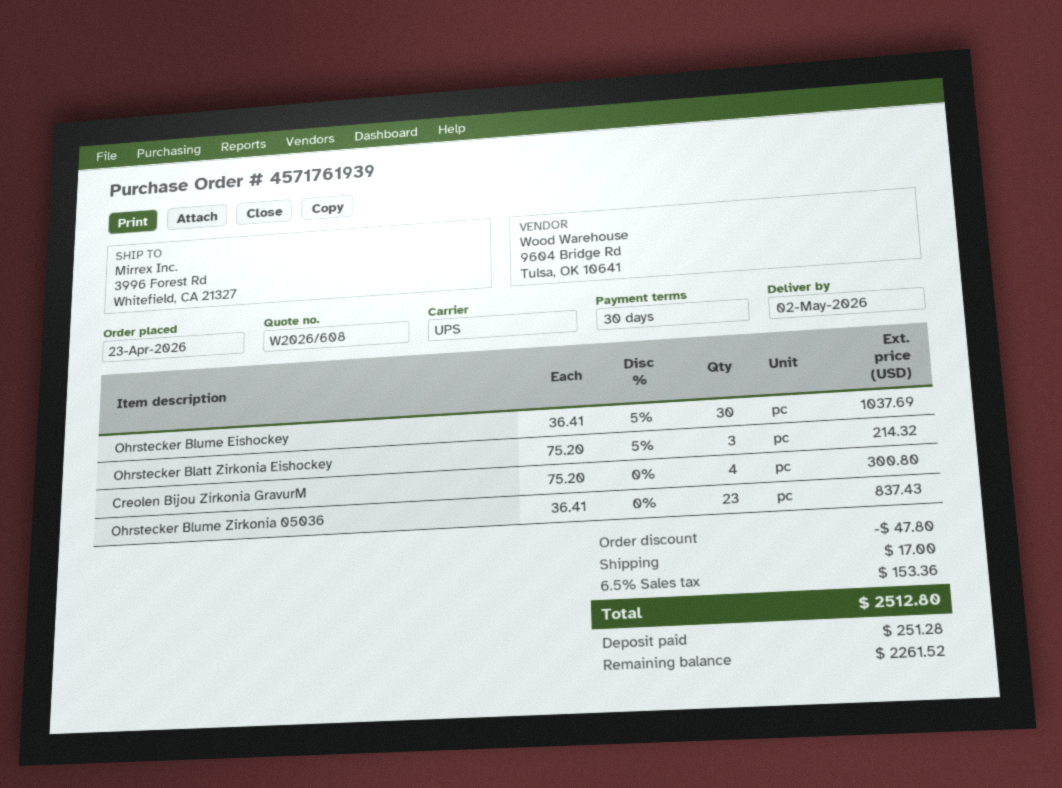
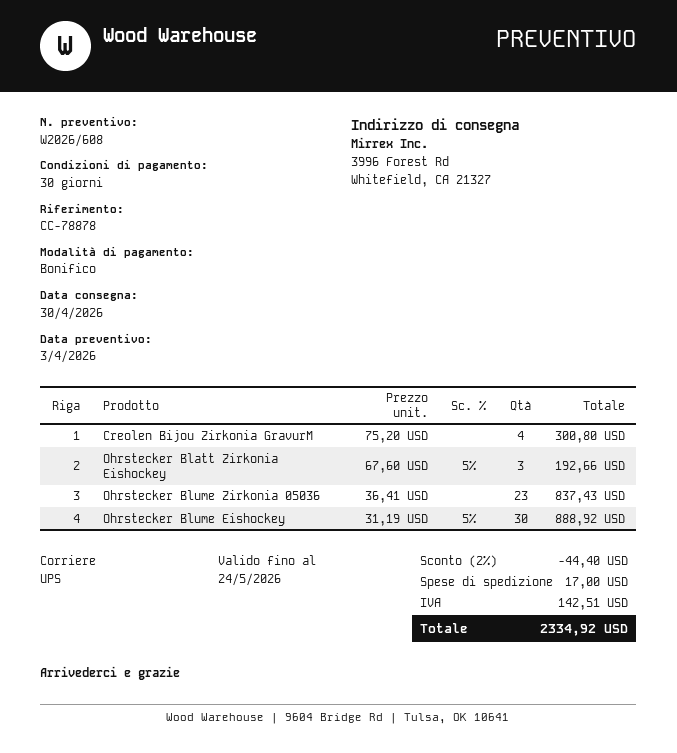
delivery date: 2026-05-02 -> 2026-04-30
Ohrstecker Blume Eishockey: 30 x 36.41 - 5% = 1037.69 -> 30 x 31.19 - 5% = 888.92
Ohrstecker Blatt Zirkonia Eishockey: 3 x 75.20 - 5% = 214.32 -> 3 x 67.60 - 5% = 192.66
discount: 47.80 -> 44.40
tax: 153.36 -> 142.51
total: 2512.80 -> 2334.92

